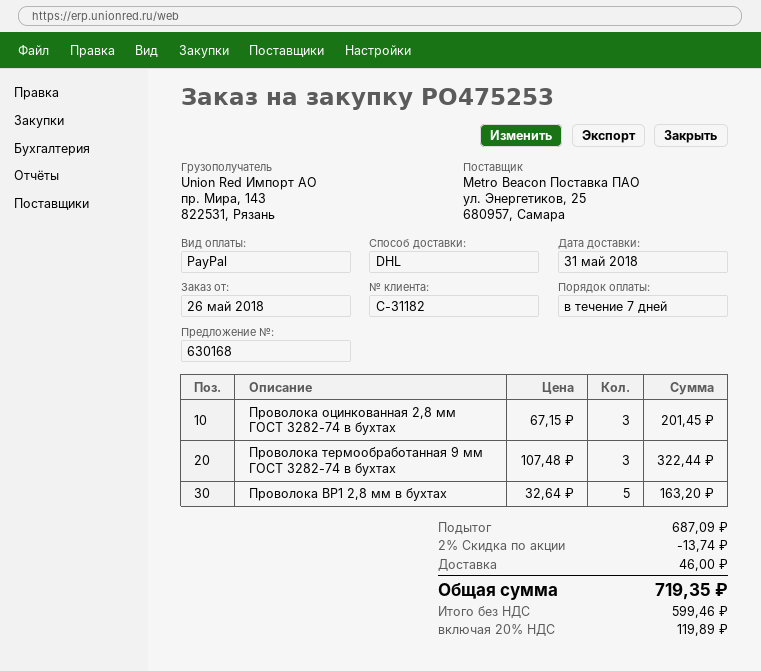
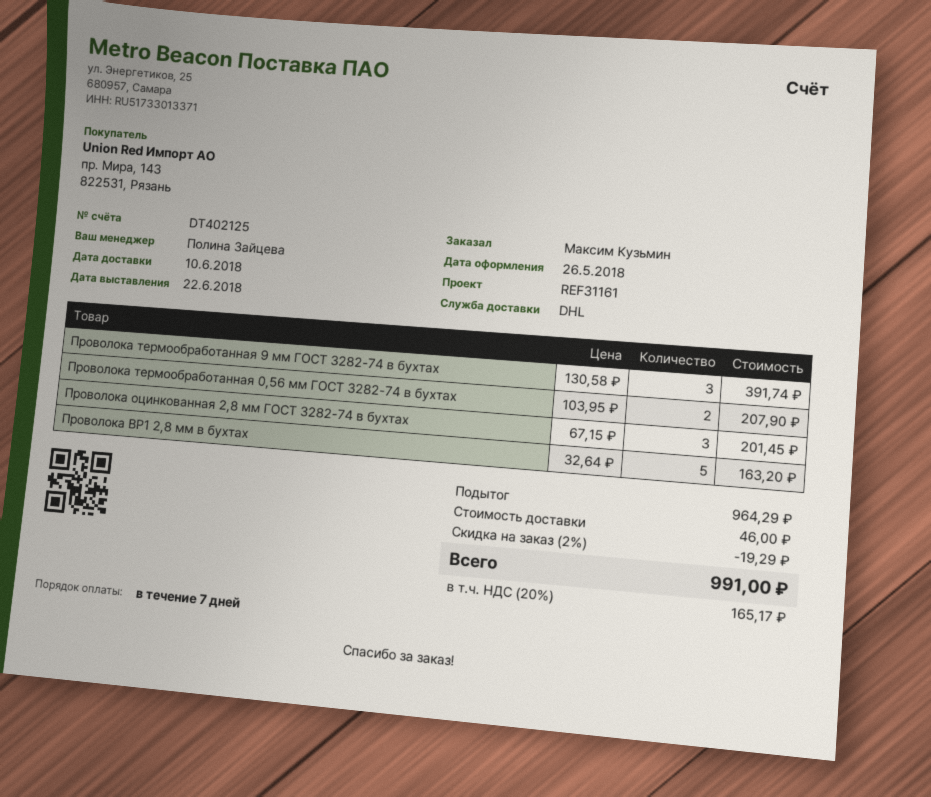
delivery date: 2018-05-31 -> 2018-06-10
Проволока термообработанная 9 мм ГОСТ 3282-74 в бухтах: 3 x 107.48 = 322.44 -> 3 x 130.58 = 391.74
Проволока термообработанная 0,56 мм ГОСТ 3282-74 в бухтах: none -> 2 x 103.95 = 207.90
subtotal: 687.09 -> 964.29
discount: 2% = 13.74 -> 2% = 19.29
tax: 20% = 119.89 -> 20% = 165.17
total: 719.35 -> 991.00

